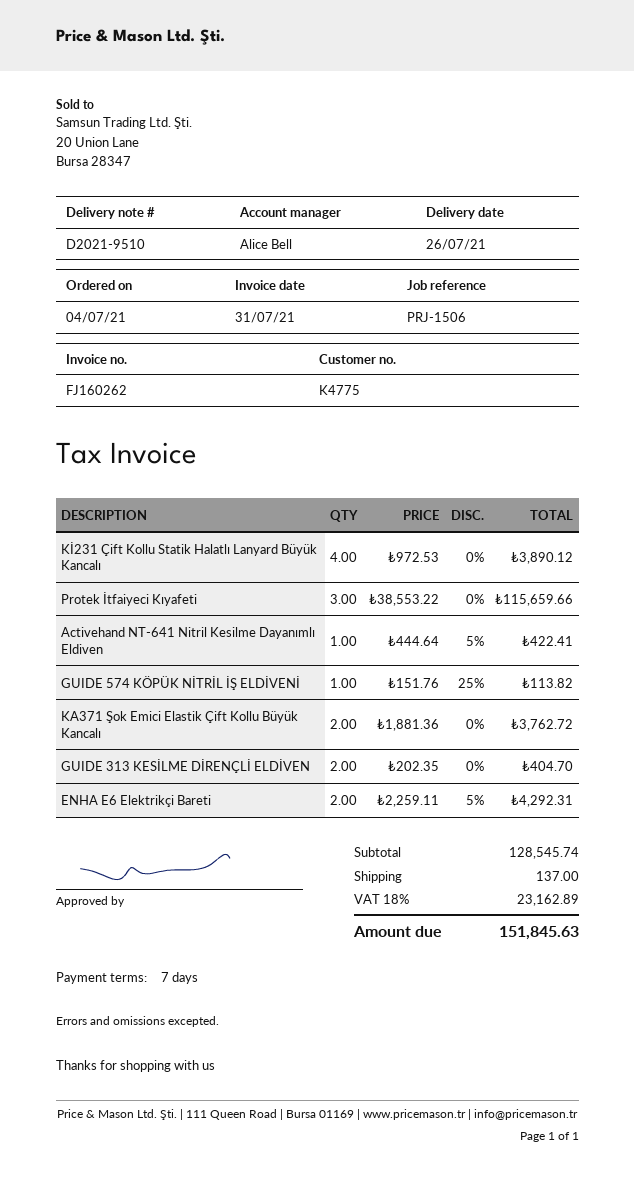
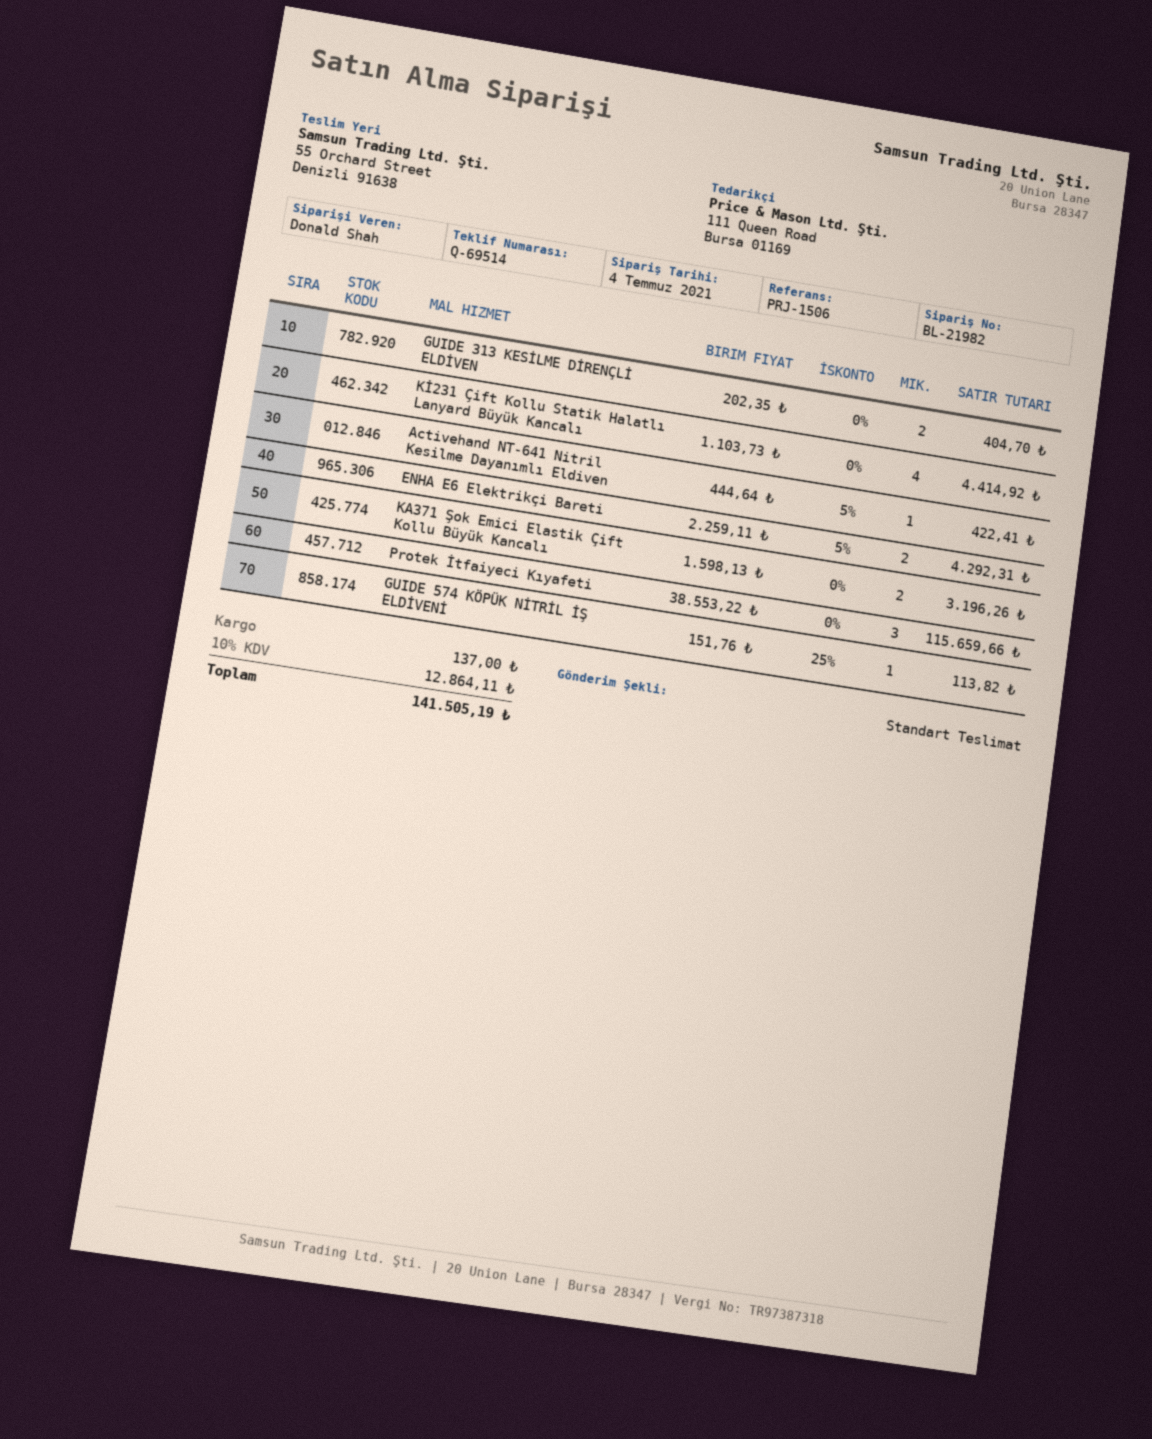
Kİ231 Çift Kollu Statik Halatlı Lanyard Büyük Kancalı: 4 x 972.53 = 3890.12 -> 4 x 1103.73 = 4414.92
KA371 Şok Emici Elastik Çift Kollu Büyük Kancalı: 2 x 1881.36 = 3762.72 -> 2 x 1598.13 = 3196.26
tax: 18% = 23162.89 -> 10% = 12864.11
total: 151845.63 -> 141505.19

